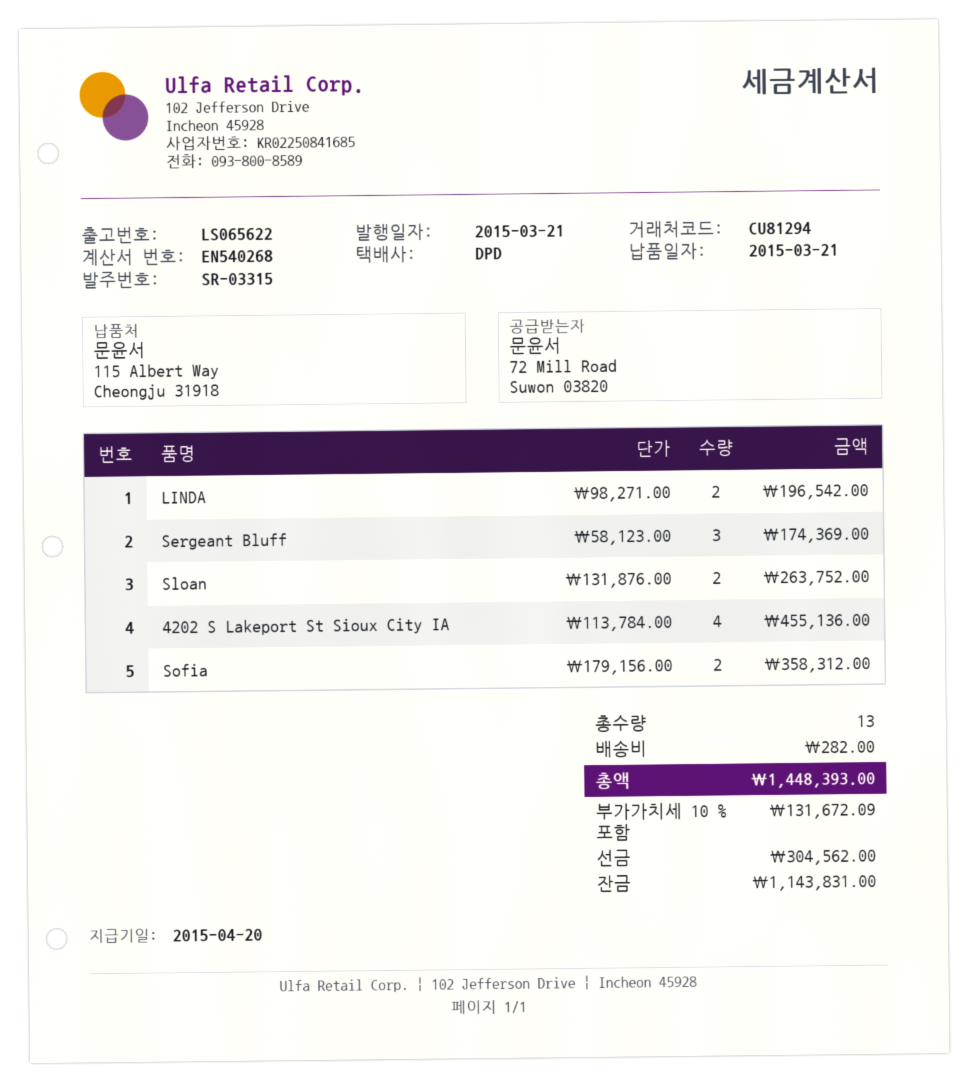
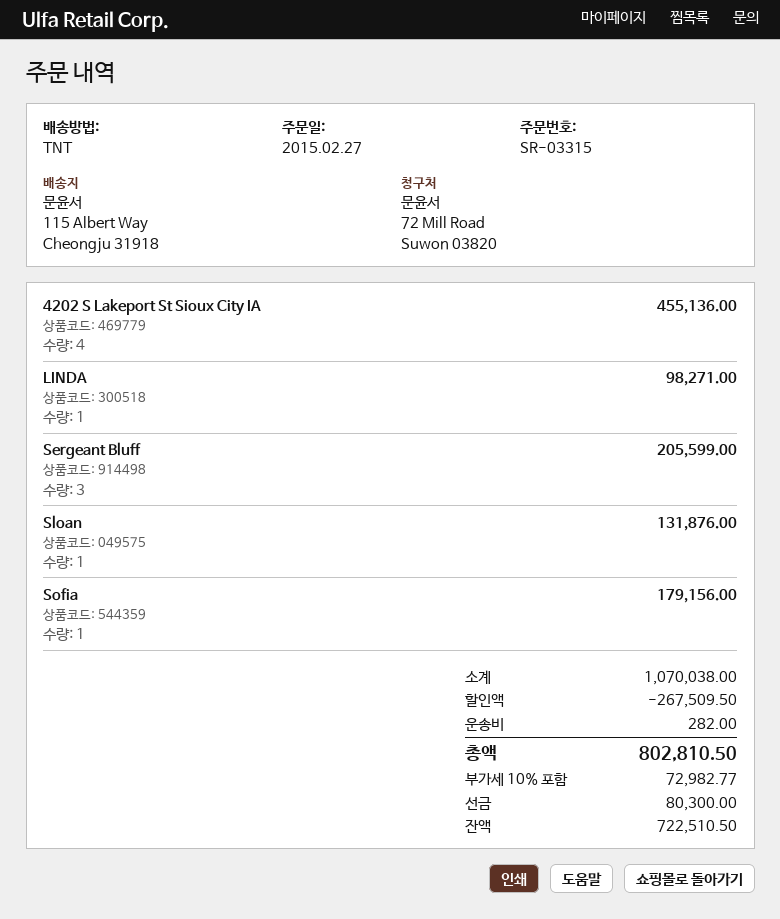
shipping method: DPD -> TNT
LINDA: 2 for 196542.00 -> 1 for 98271.00
Sergeant Bluff: 3 for 174369.00 -> 3 for 205599.00
Sloan: 2 for 263752.00 -> 1 for 131876.00
Sofia: 2 for 358312.00 -> 1 for 179156.00
discount: none -> 267509.50
tax: 10% = 131672.09 -> 10% = 72982.77
total: 1448393.00 -> 802810.50
deposit: 304562.00 -> 80300.00
balance: 1143831.00 -> 722510.50

